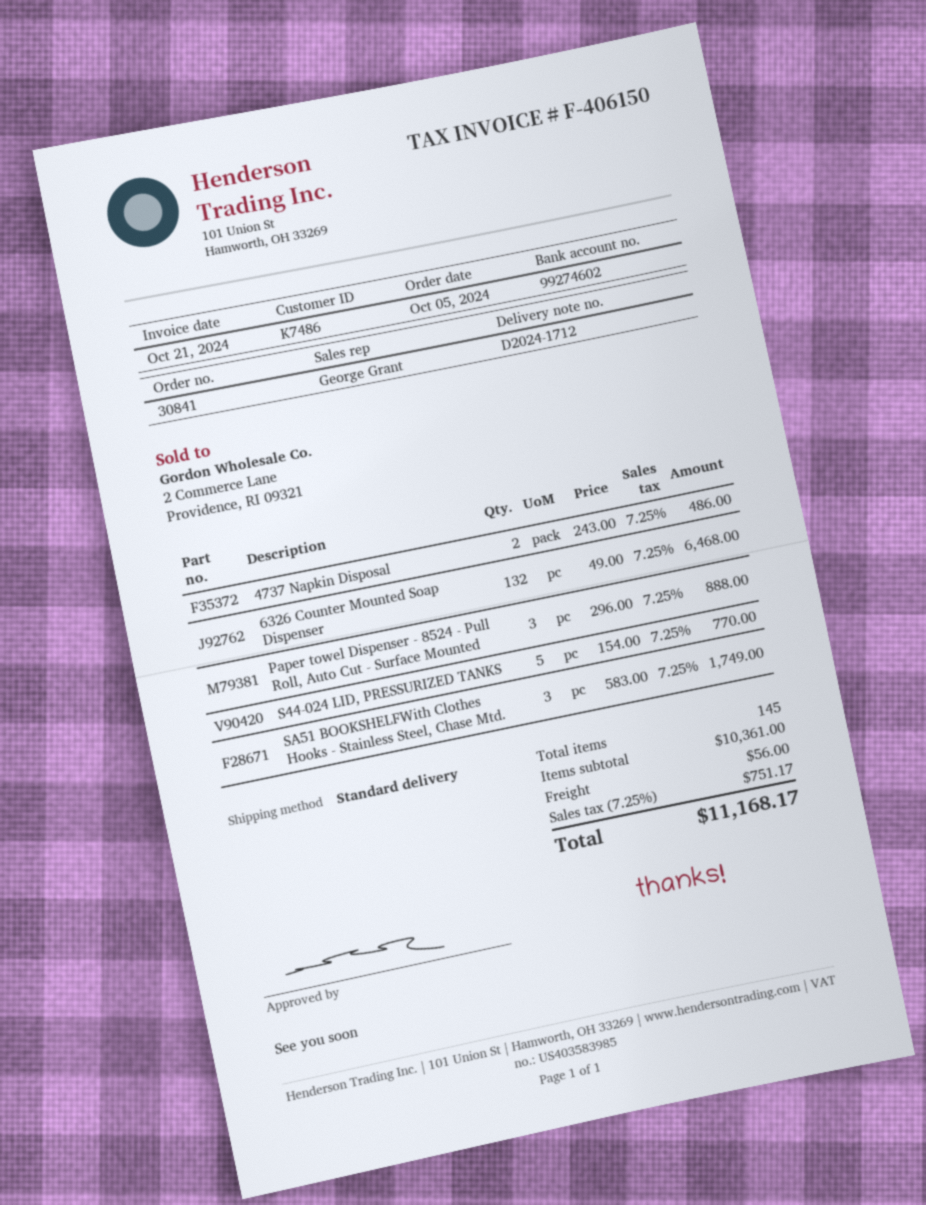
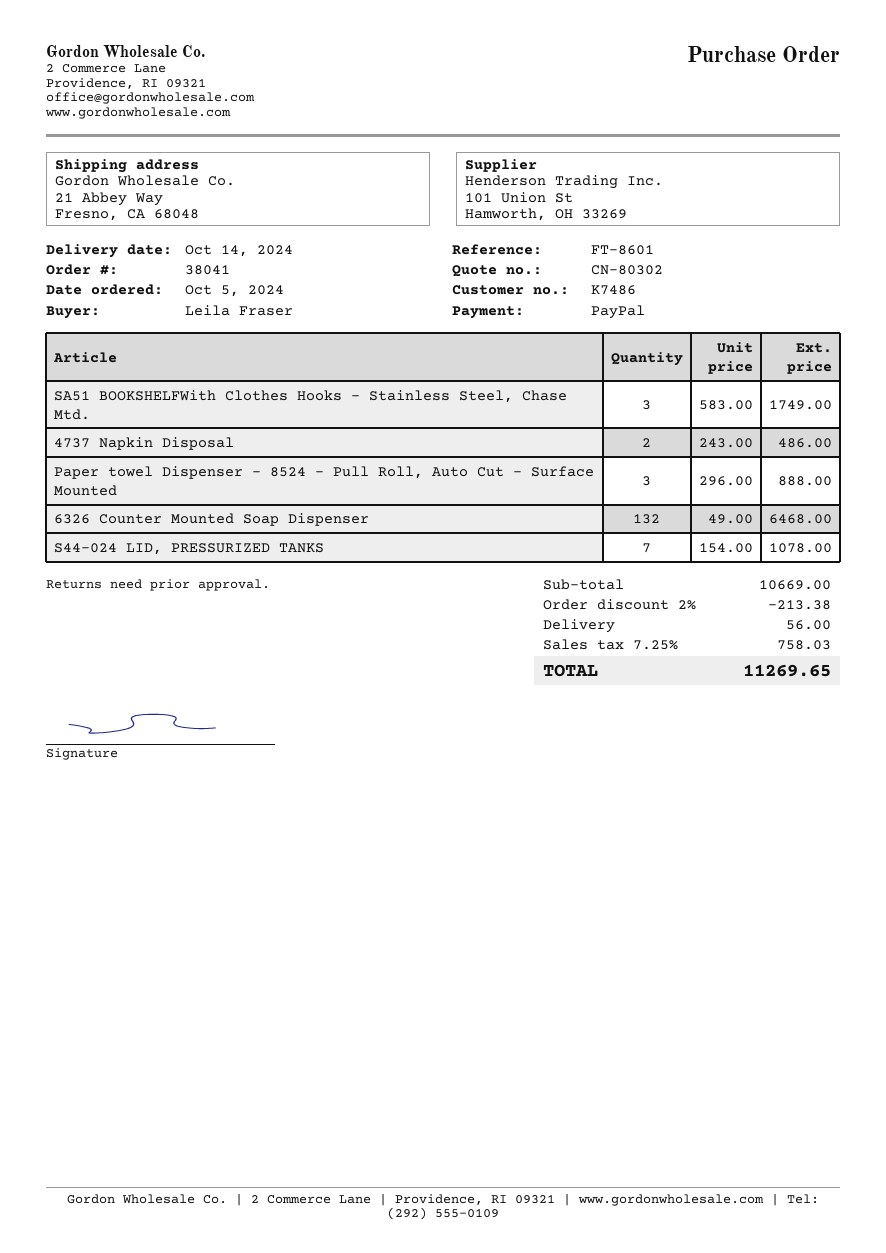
order number: 30841 -> 38041
S44-024 LID, PRESSURIZED TANKS: 5 x 154.00 = 770.00 -> 7 x 154.00 = 1078.00
subtotal: 10361.00 -> 10669.00
discount: none -> 2% = 213.38
tax: 7.25% = 751.17 -> 7.25% = 758.03
total: 11168.17 -> 11269.65

